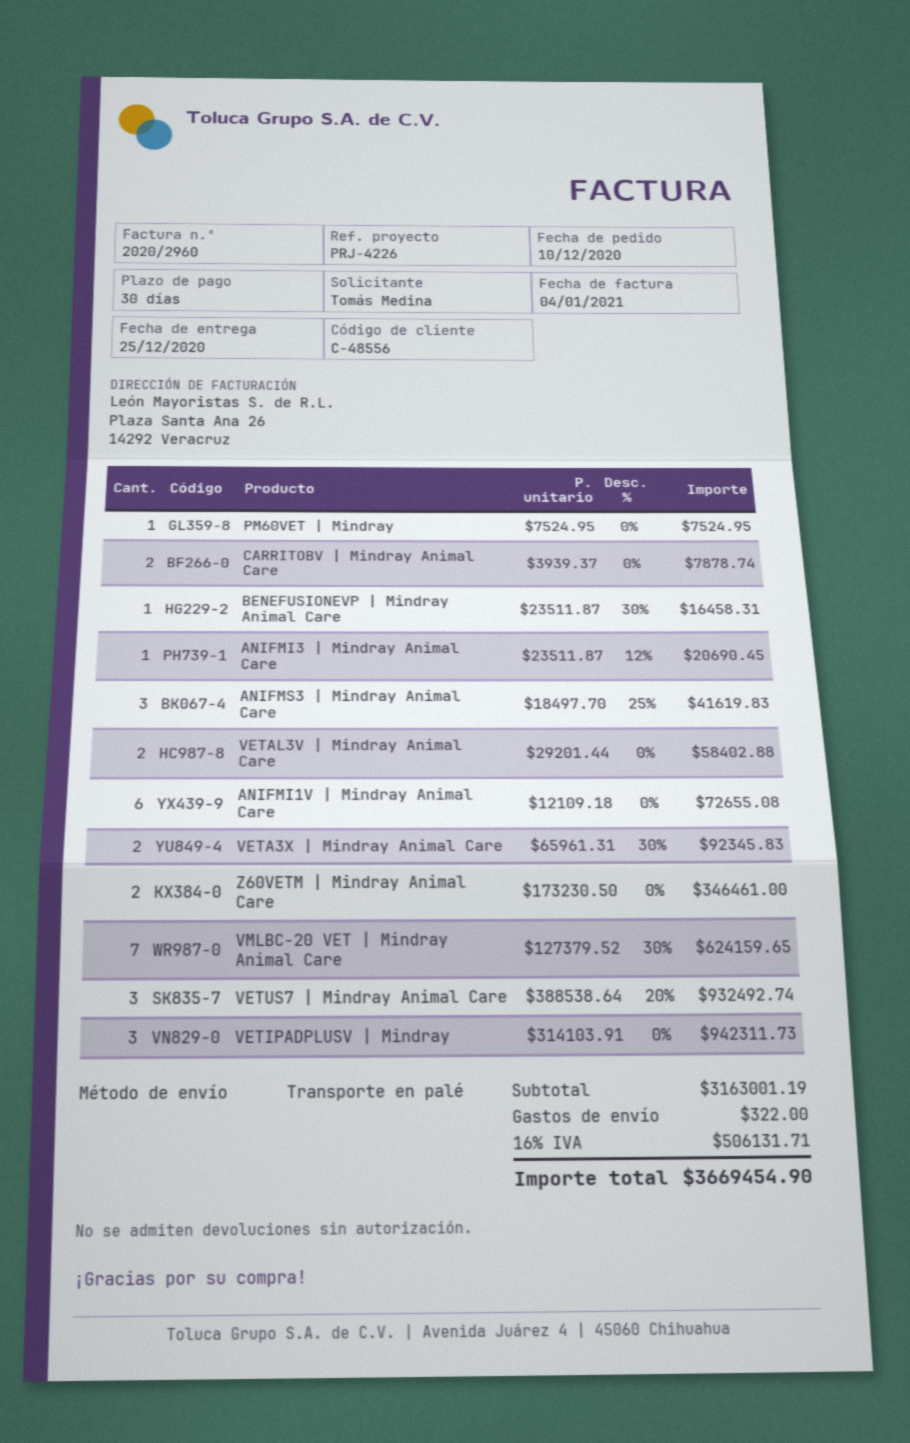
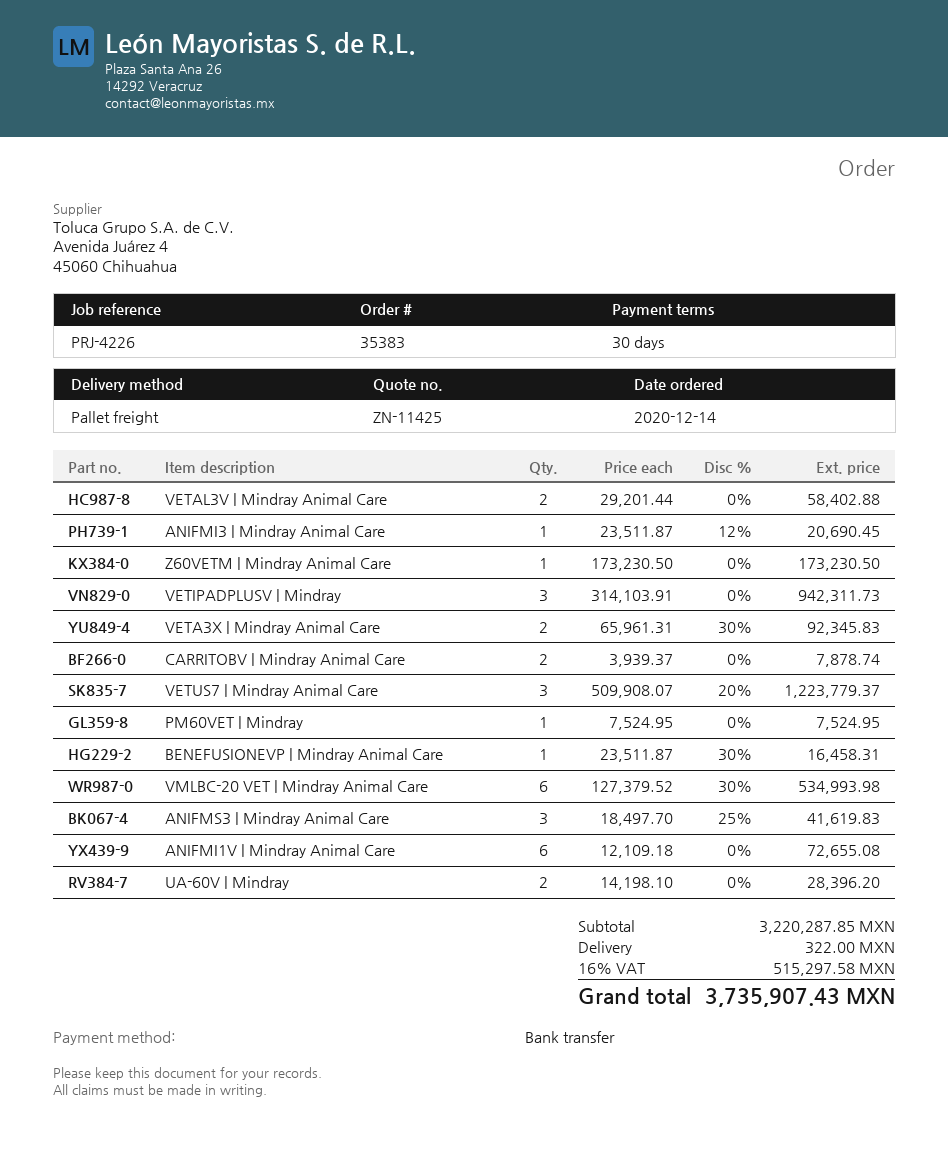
order date: 2020-12-10 -> 2020-12-14
Z60VETM | Mindray Animal Care: 2 x 173230.50 = 346461.00 -> 1 x 173230.50 = 173230.50
VMLBC-20 VET | Mindray Animal Care: 7 x 127379.52 - 30% = 624159.65 -> 6 x 127379.52 - 30% = 534993.98
VETUS7 | Mindray Animal Care: 3 x 388538.64 - 20% = 932492.74 -> 3 x 509908.07 - 20% = 1223779.37
UA-60V | Mindray: none -> 2 x 14198.10 = 28396.20
subtotal: 3163001.19 -> 3220287.85
tax: 16% = 506131.71 -> 16% = 515297.58
total: 3669454.90 -> 3735907.43

